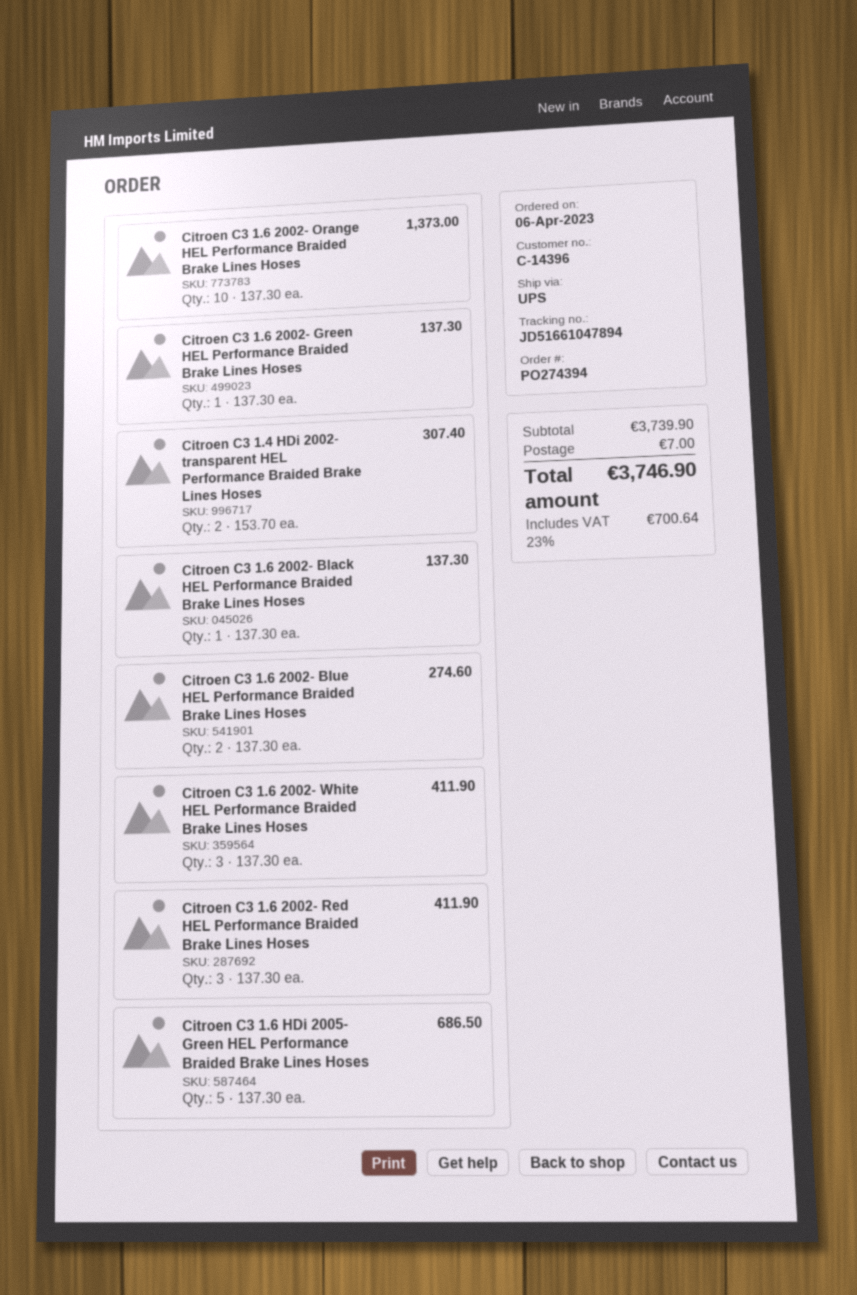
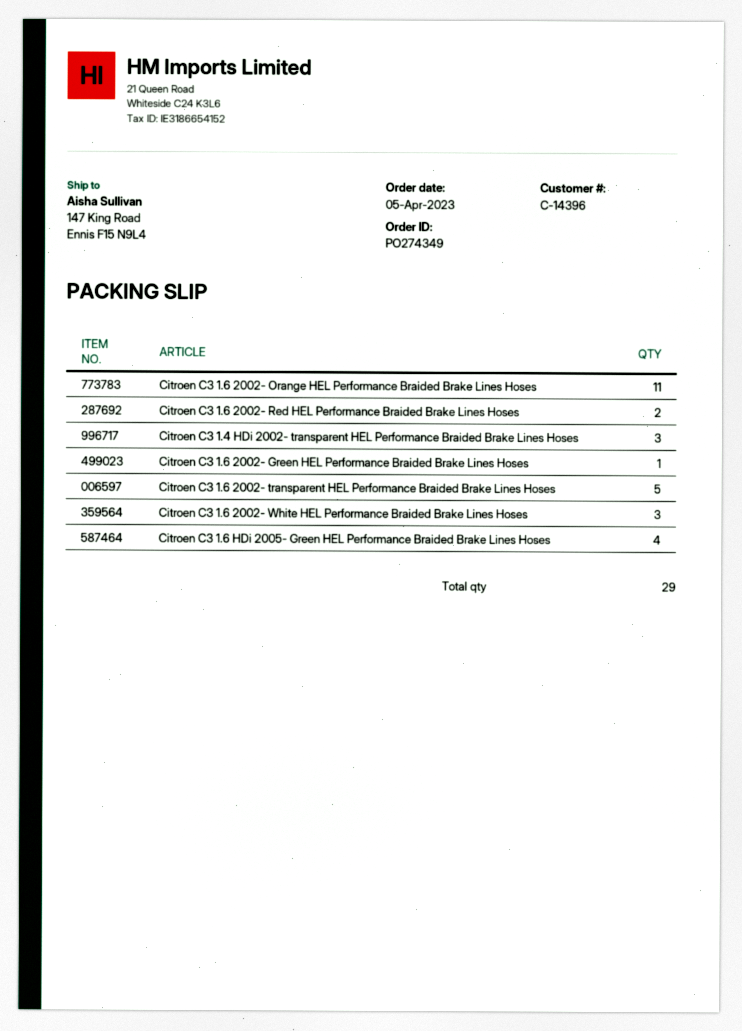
order number: PO274394 -> PO274349
order date: 2023-04-06 -> 2023-04-05
Citroen C3 1.6 2002- Orange HEL Performance Braided Brake Lines Hoses: 10 -> 11
Citroen C3 1.4 HDi 2002- transparent HEL Performance Braided Brake Lines Hoses: 2 -> 3
Citroen C3 1.6 2002- Black HEL Performance Braided Brake Lines Hoses: 1 -> none
Citroen C3 1.6 2002- Blue HEL Performance Braided Brake Lines Hoses: 2 -> none
Citroen C3 1.6 2002- Red HEL Performance Braided Brake Lines Hoses: 3 -> 2
Citroen C3 1.6 HDi 2005- Green HEL Performance Braided Brake Lines Hoses: 5 -> 4
Citroen C3 1.6 2002- transparent HEL Performance Braided Brake Lines Hoses: none -> 5

